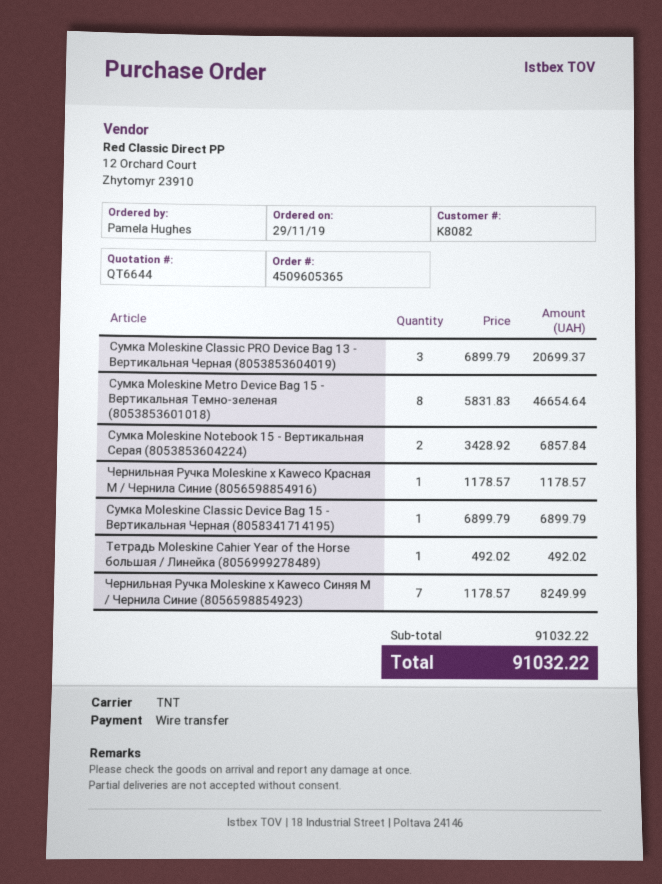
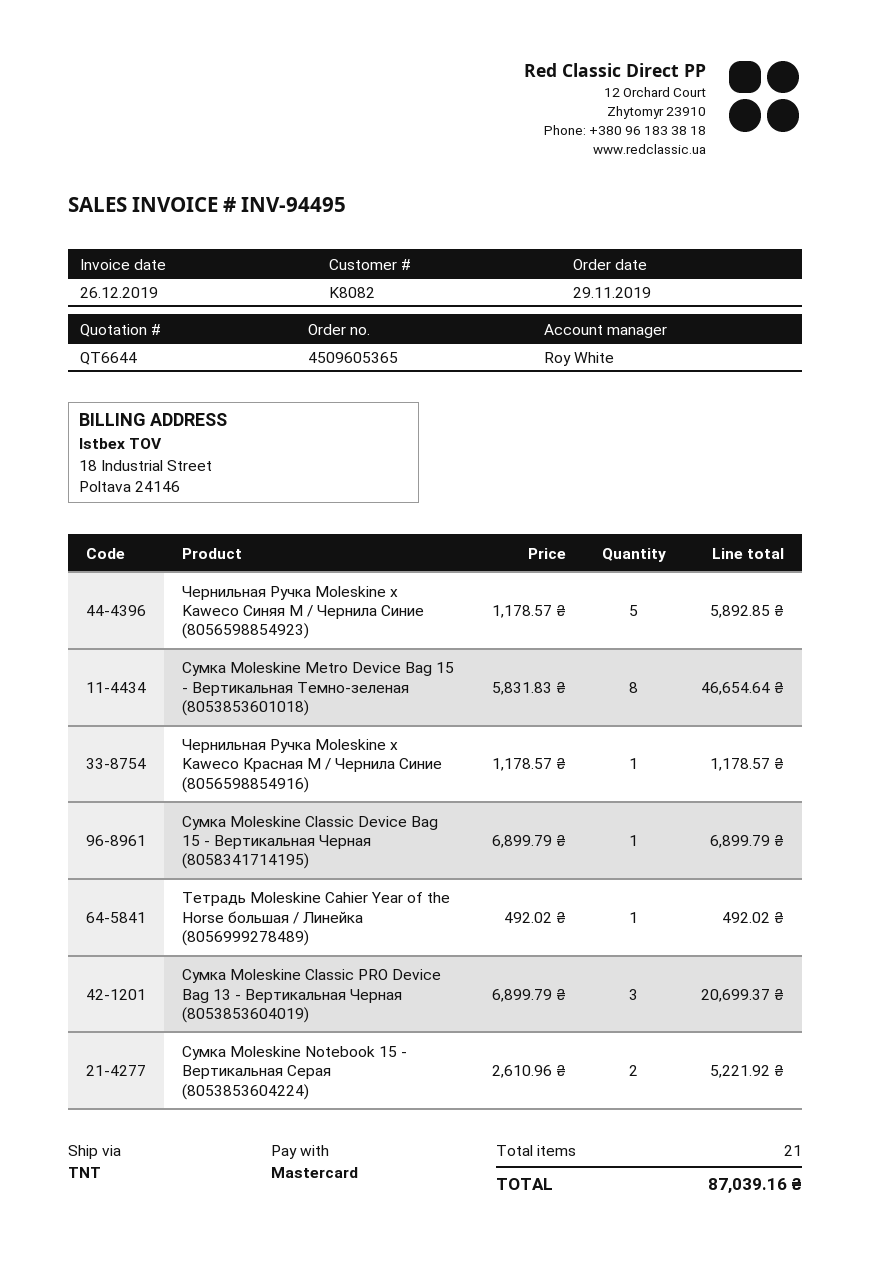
payment method: bank transfer -> Mastercard
Сумка Moleskine Notebook 15 - Вертикальная Серая (8053853604224): 2 x 3428.92 = 6857.84 -> 2 x 2610.96 = 5221.92
Чернильная Ручка Moleskine x Kaweco Синяя M / Чернила Синие (8056598854923): 7 x 1178.57 = 8249.99 -> 5 x 1178.57 = 5892.85
total: 91032.22 -> 87039.16

